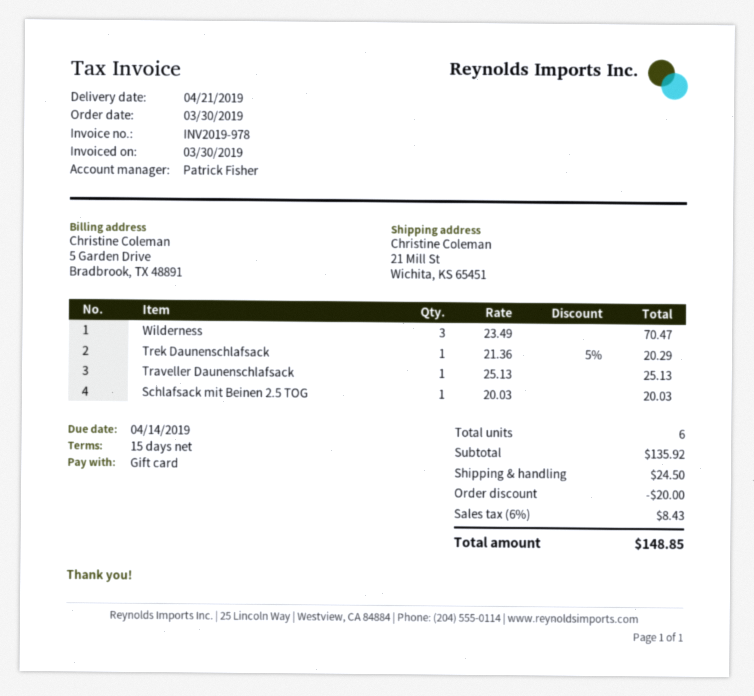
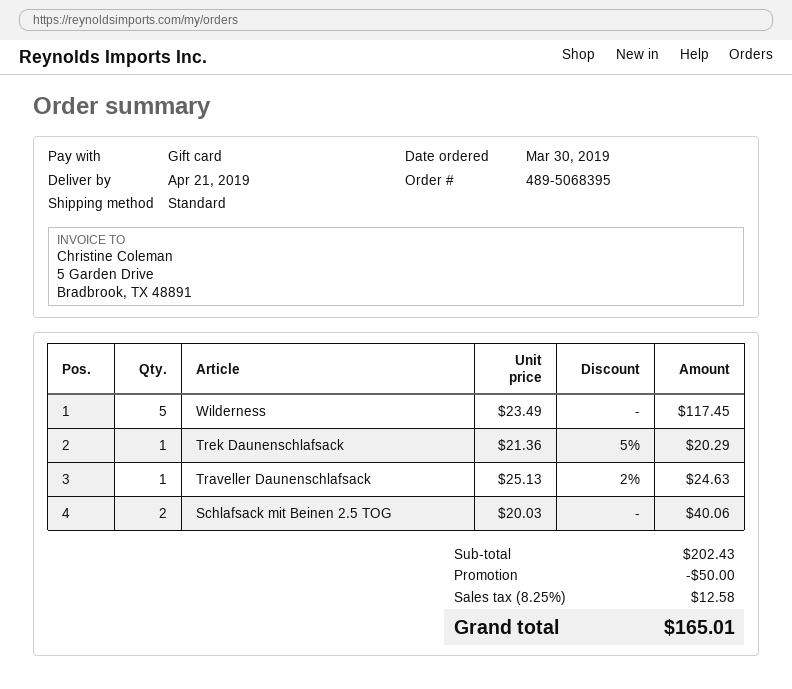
Wilderness: 3 x 23.49 = 70.47 -> 5 x 23.49 = 117.45
Traveller Daunenschlafsack: 1 x 25.13 = 25.13 -> 1 x 25.13 - 2% = 24.63
Schlafsack mit Beinen 2.5 TOG: 1 x 20.03 = 20.03 -> 2 x 20.03 = 40.06
subtotal: 135.92 -> 202.43
discount: 20.00 -> 50.00
shipping: 24.50 -> none
tax: 6% = 8.43 -> 8.25% = 12.58
total: 148.85 -> 165.01

